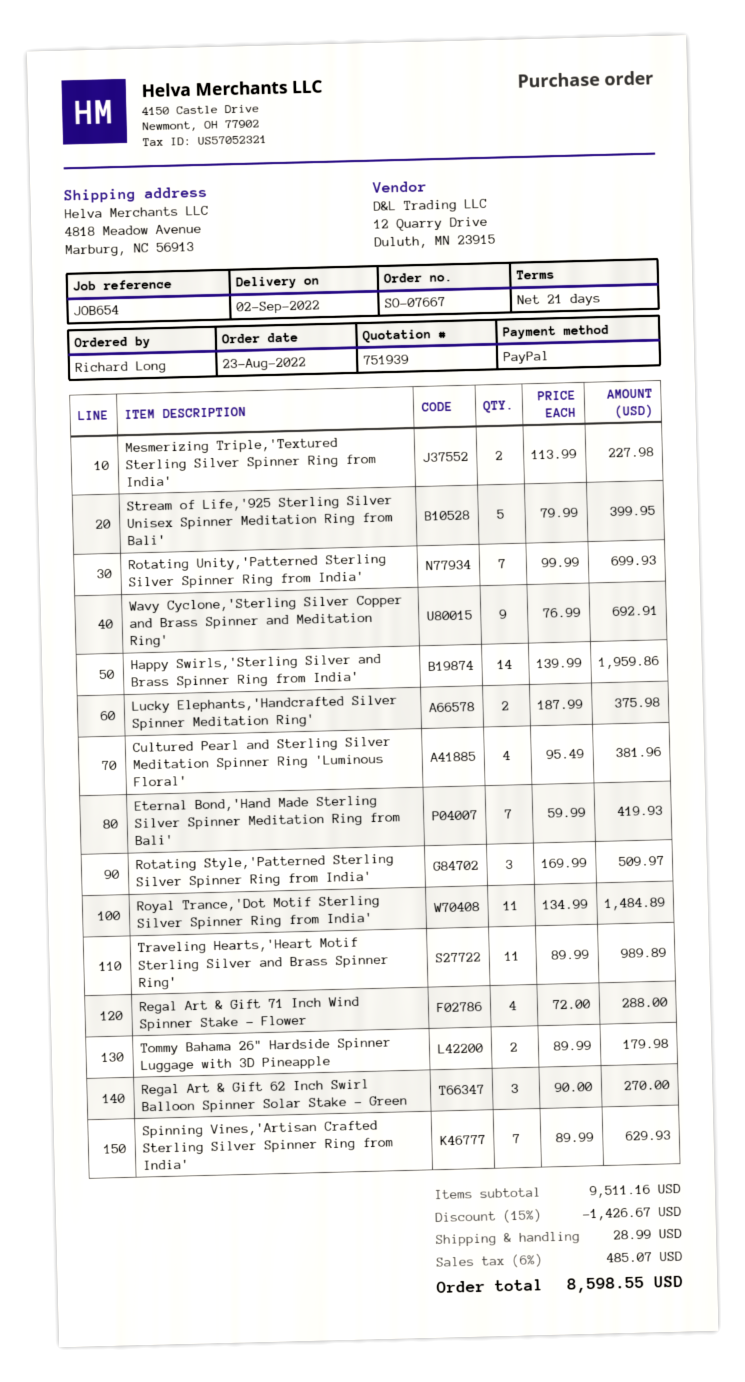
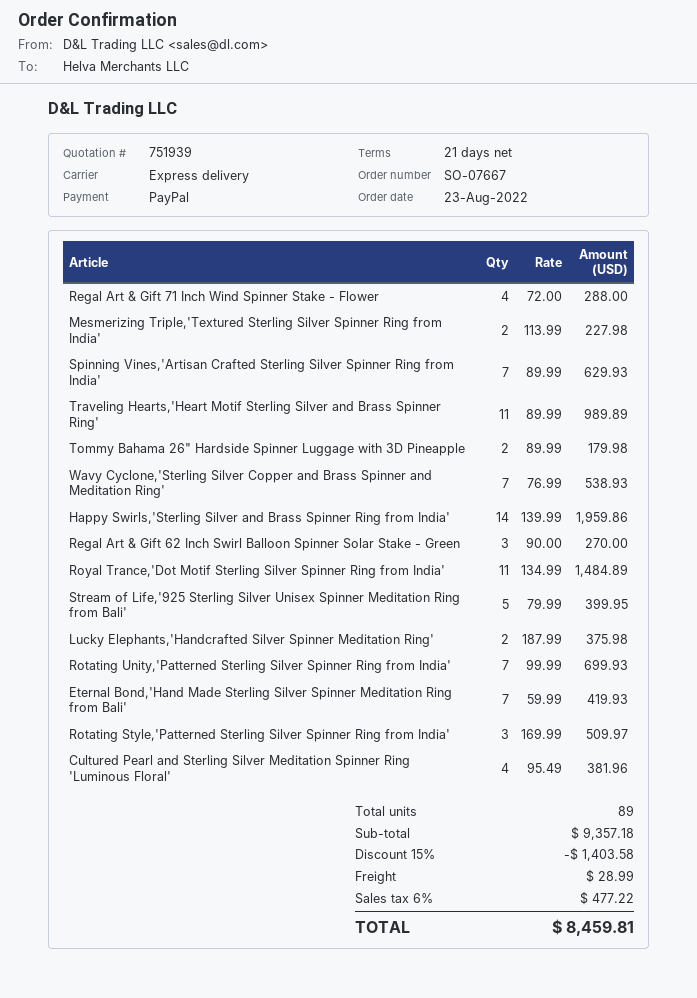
Wavy Cyclone,'Sterling Silver Copper and Brass Spinner and Meditation Ring': 9 x 76.99 = 692.91 -> 7 x 76.99 = 538.93
subtotal: 9511.16 -> 9357.18
discount: 15% = 1426.67 -> 15% = 1403.58
tax: 6% = 485.07 -> 6% = 477.22
total: 8598.55 -> 8459.81

